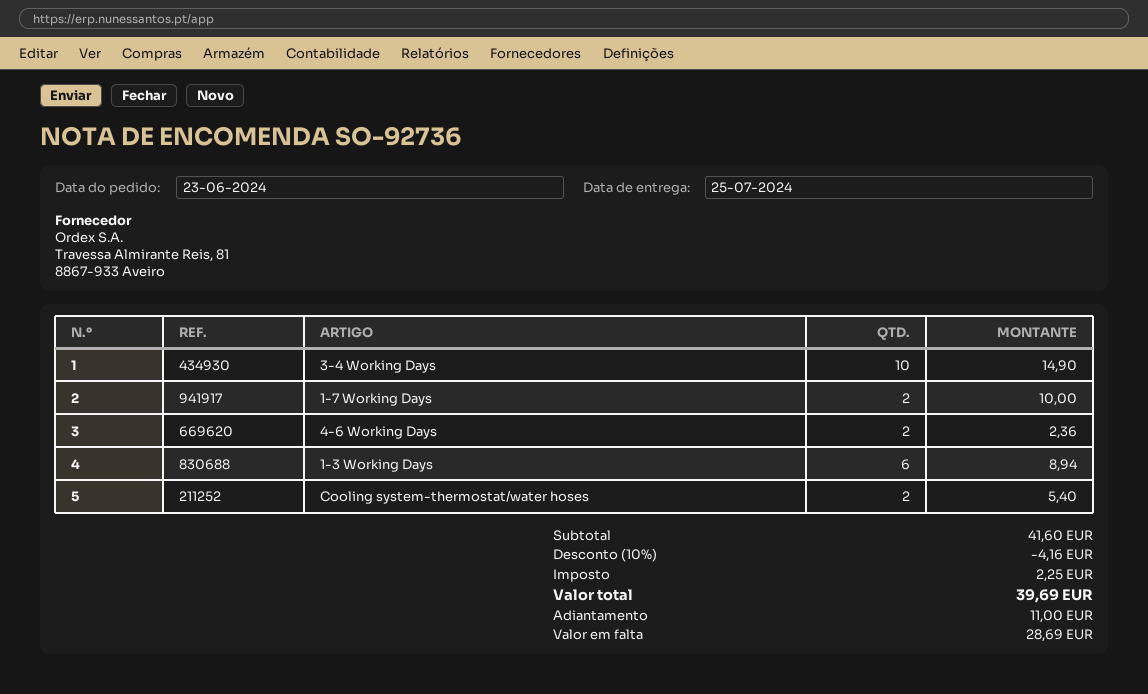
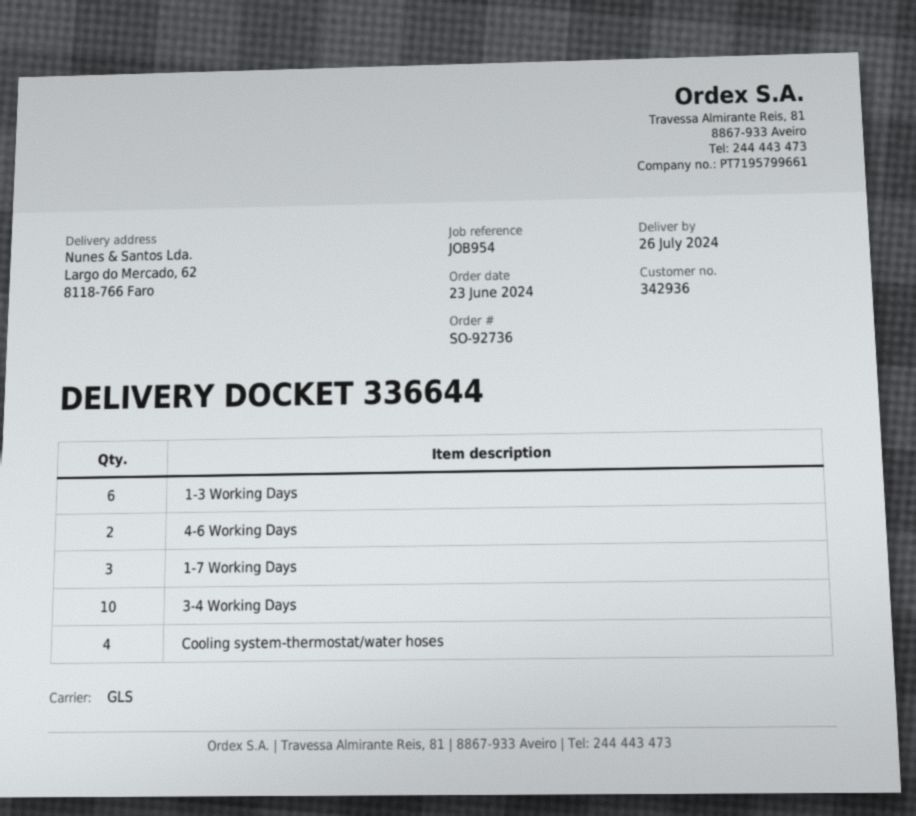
delivery date: 2024-07-25 -> 2024-07-26
1-7 Working Days: 2 -> 3
Cooling system-thermostat/water hoses: 2 -> 4

